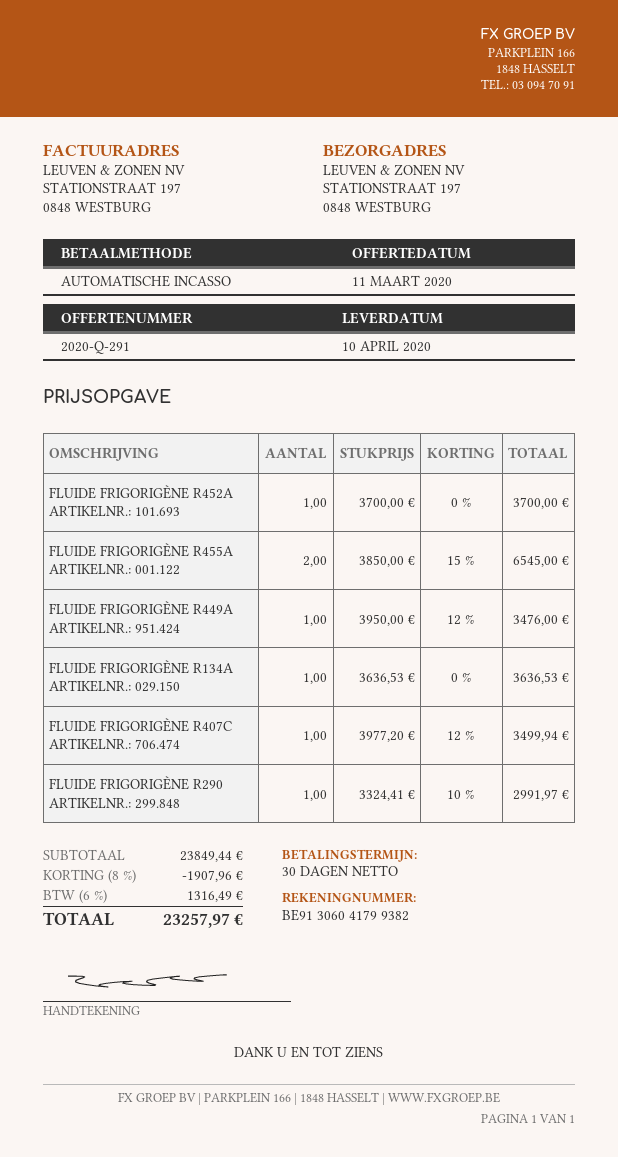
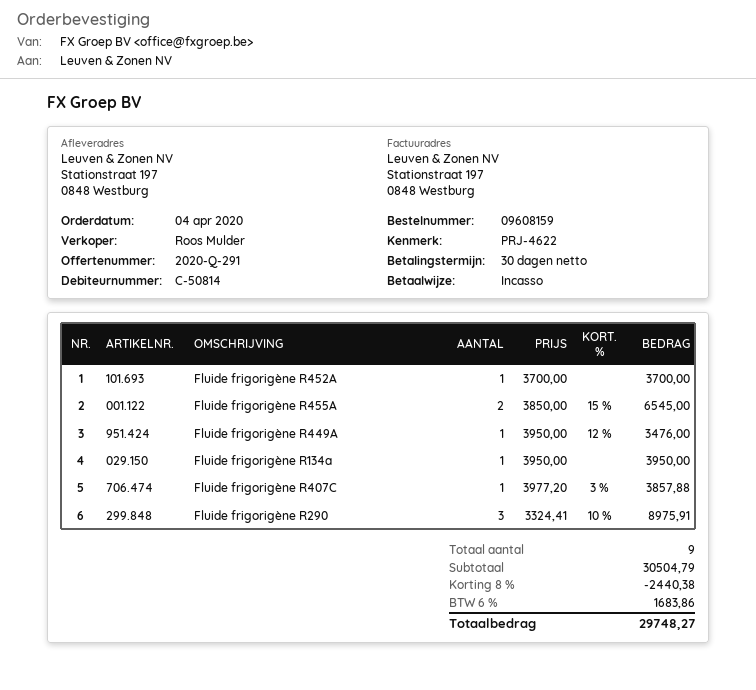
FLUIDE FRIGORIGÈNE R134A: 1 x 3636.53 = 3636.53 -> 1 x 3950.00 = 3950.00
FLUIDE FRIGORIGÈNE R407C: 1 x 3977.20 - 12% = 3499.94 -> 1 x 3977.20 - 3% = 3857.88
FLUIDE FRIGORIGÈNE R290: 1 x 3324.41 - 10% = 2991.97 -> 3 x 3324.41 - 10% = 8975.91
subtotal: 23849.44 -> 30504.79
discount: 8% = 1907.96 -> 8% = 2440.38
tax: 6% = 1316.49 -> 6% = 1683.86
total: 23257.97 -> 29748.27

